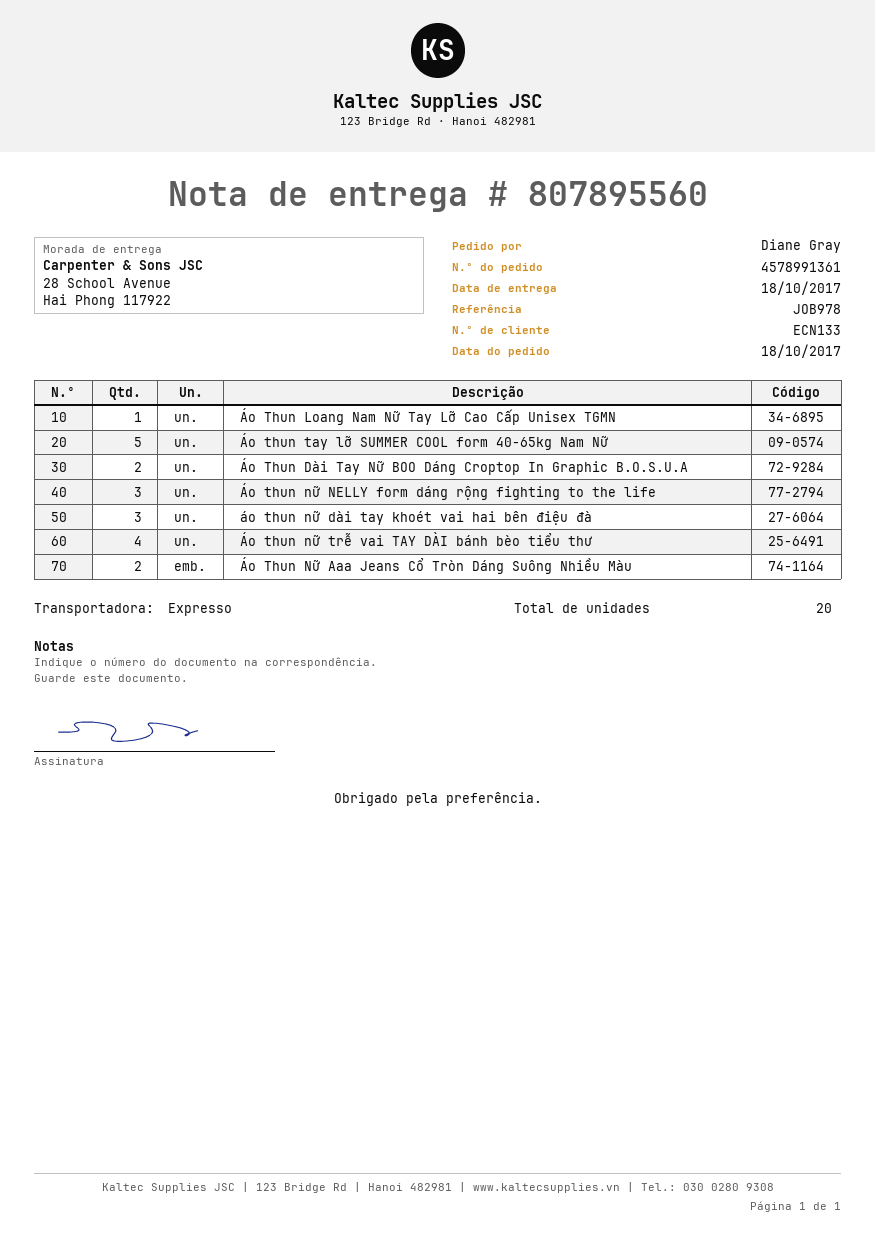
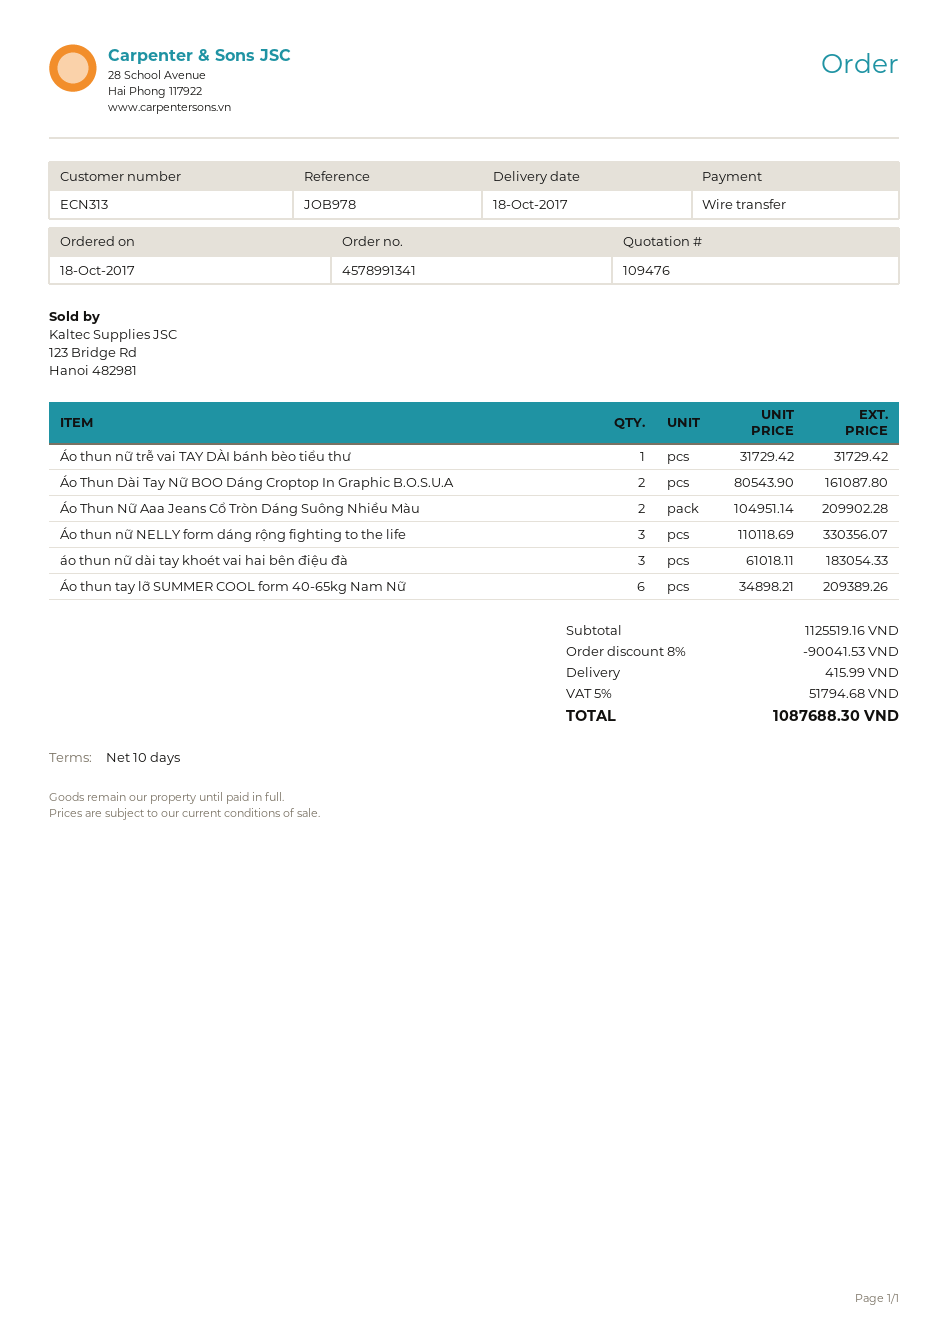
order number: 4578991361 -> 4578991341
customer number: ECN133 -> ECN313
Áo Thun Loang Nam Nữ Tay Lỡ Cao Cấp Unisex TGMN: 1 -> none
Áo thun tay lỡ SUMMER COOL form 40-65kg Nam Nữ: 5 -> 6
Áo thun nữ trễ vai TAY DÀI bánh bèo tiểu thư: 4 -> 1

